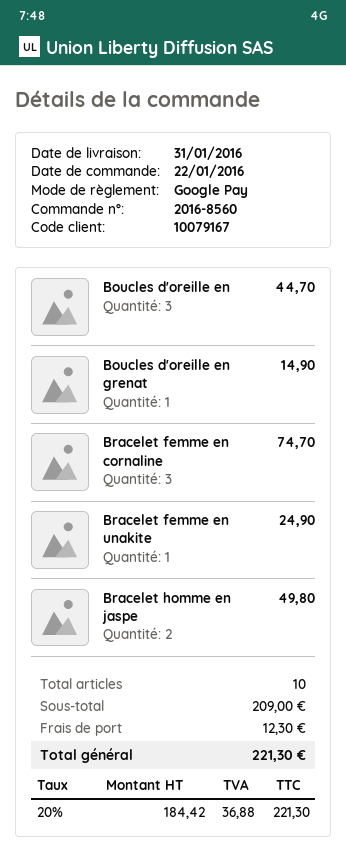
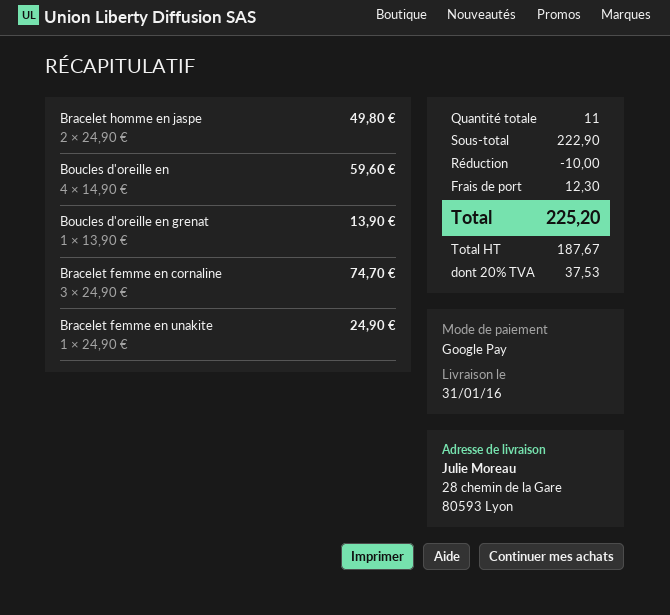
Boucles d'oreille en: 3 for 44.70 -> 4 for 59.60
Boucles d'oreille en grenat: 1 for 14.90 -> 1 for 13.90
total quantity: 10 -> 11
subtotal: 209.00 -> 222.90
discount: none -> 10.00
net: 184.42 -> 187.67
tax: 20% = 36.88 -> 20% = 37.53
total: 221.30 -> 225.20

